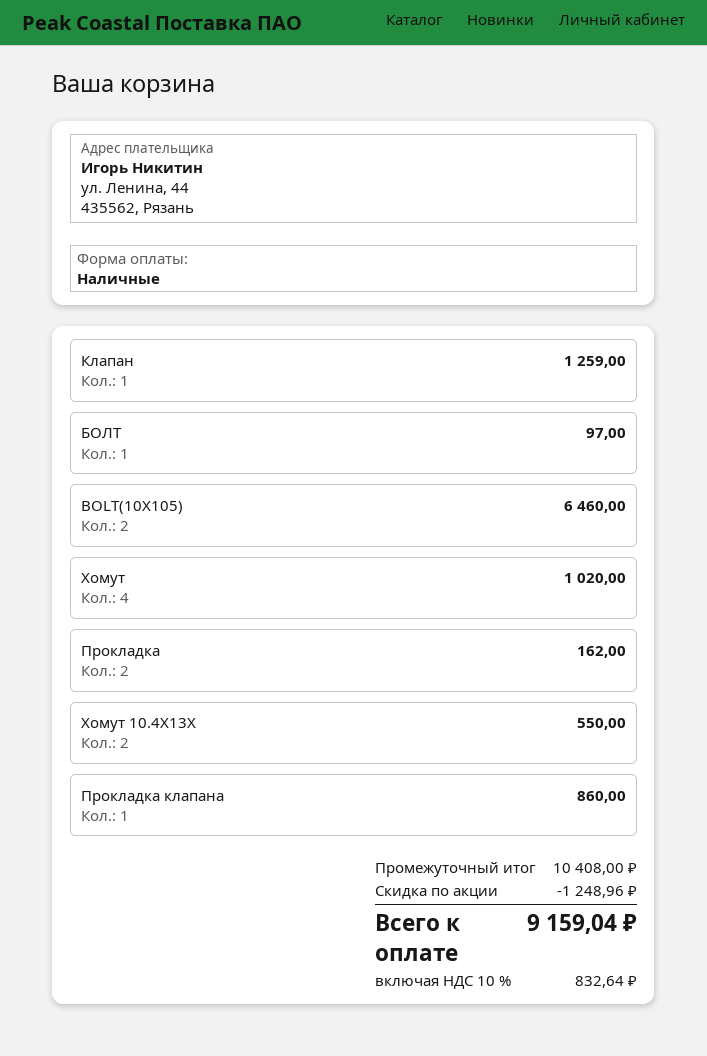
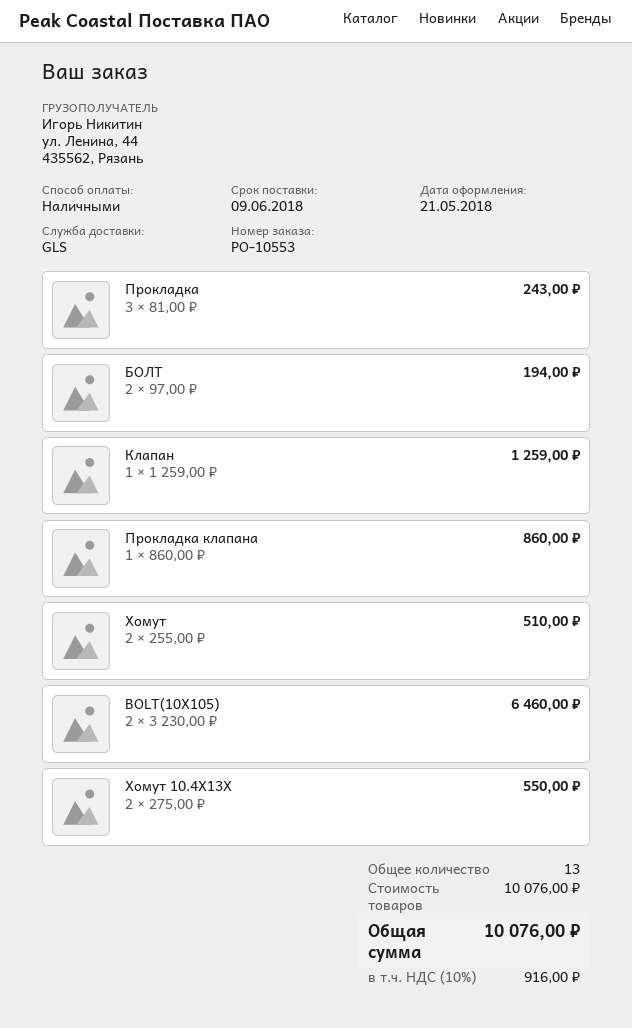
БОЛТ: 1 for 97.00 -> 2 for 194.00
Хомут: 4 for 1020.00 -> 2 for 510.00
Прокладка: 2 for 162.00 -> 3 for 243.00
subtotal: 10408.00 -> 10076.00
discount: 1248.96 -> none
tax: 10% = 832.64 -> 10% = 916.00
total: 9159.04 -> 10076.00

